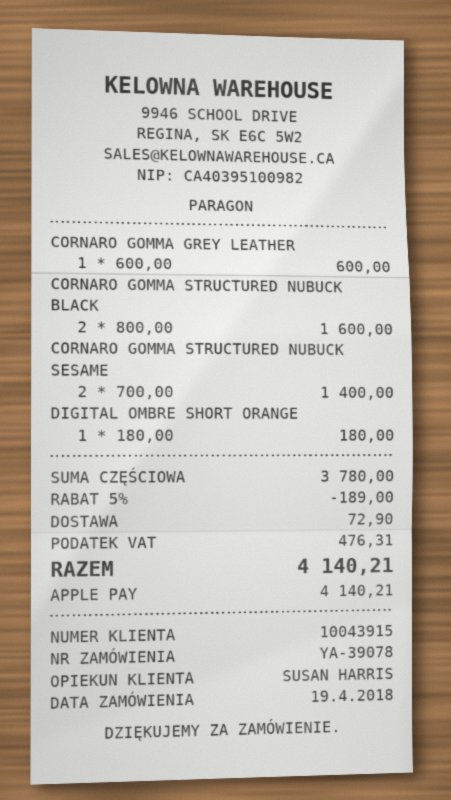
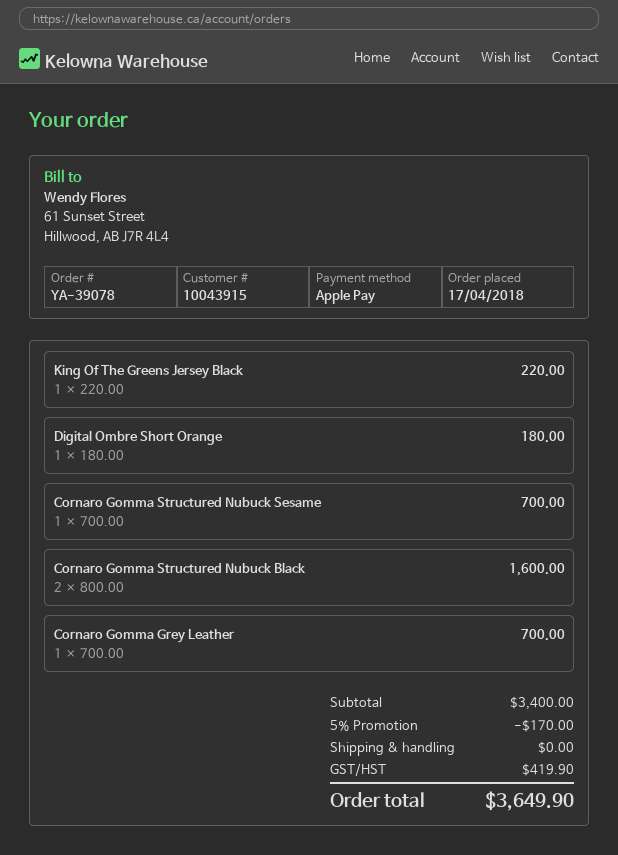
order date: 2018-04-19 -> 2018-04-17
CORNARO GOMMA GREY LEATHER: 1 x 600.00 = 600.00 -> 1 x 700.00 = 700.00
CORNARO GOMMA STRUCTURED NUBUCK SESAME: 2 x 700.00 = 1400.00 -> 1 x 700.00 = 700.00
King Of The Greens Jersey Black: none -> 1 x 220.00 = 220.00
subtotal: 3780.00 -> 3400.00
discount: 5% = 189.00 -> 5% = 170.00
shipping: 72.90 -> 0.00
tax: 476.31 -> 419.90
total: 4140.21 -> 3649.90

